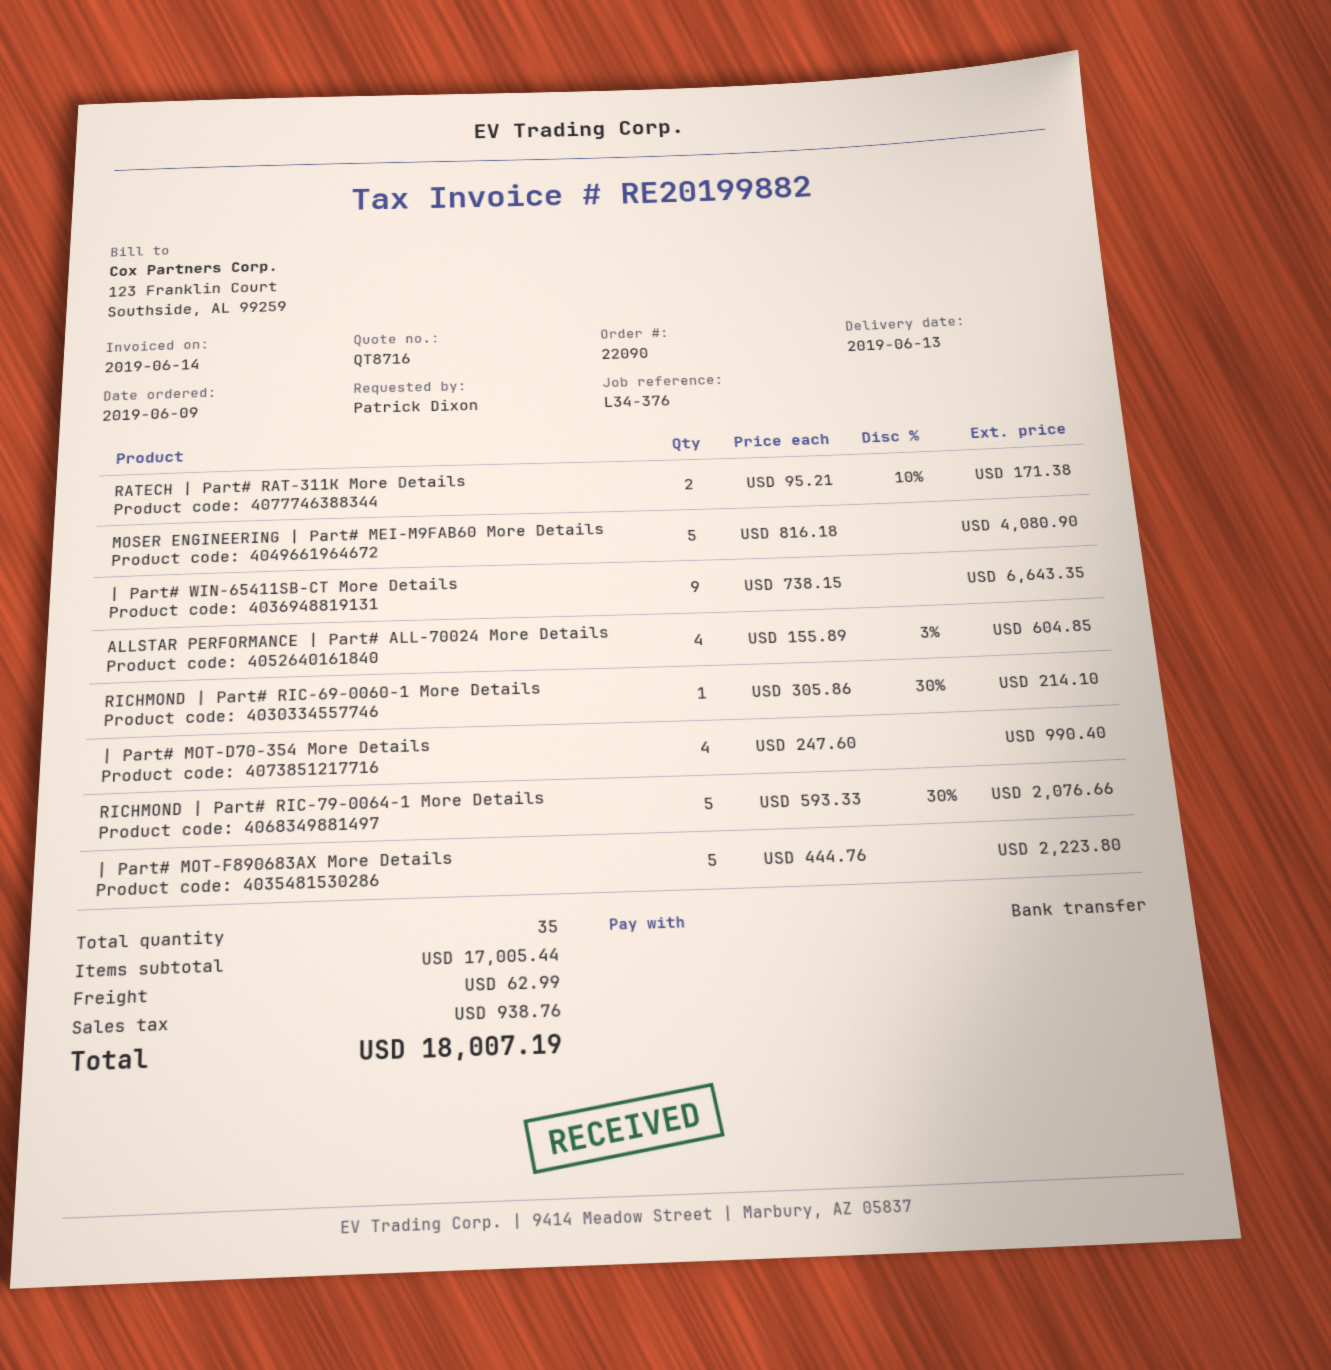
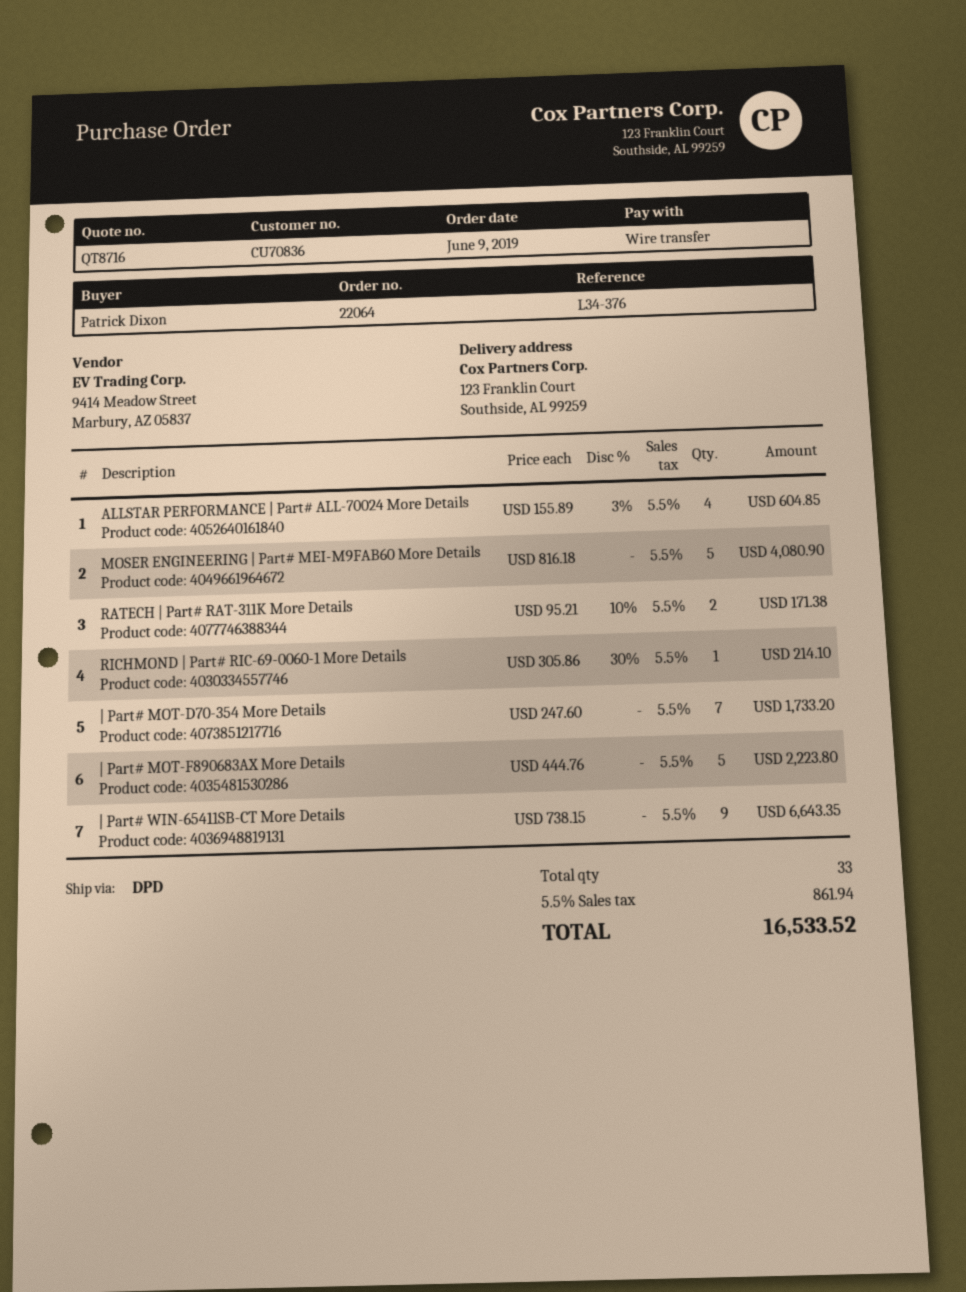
order number: 22090 -> 22064
| Part# MOT-D70-354 More Details: 4 x 247.60 = 990.40 -> 7 x 247.60 = 1733.20
RICHMOND | Part# RIC-79-0064-1 More Details: 5 x 593.33 - 30% = 2076.66 -> none
total quantity: 35 -> 33
shipping: 62.99 -> none
tax: 938.76 -> 861.94
total: 18007.19 -> 16533.52

